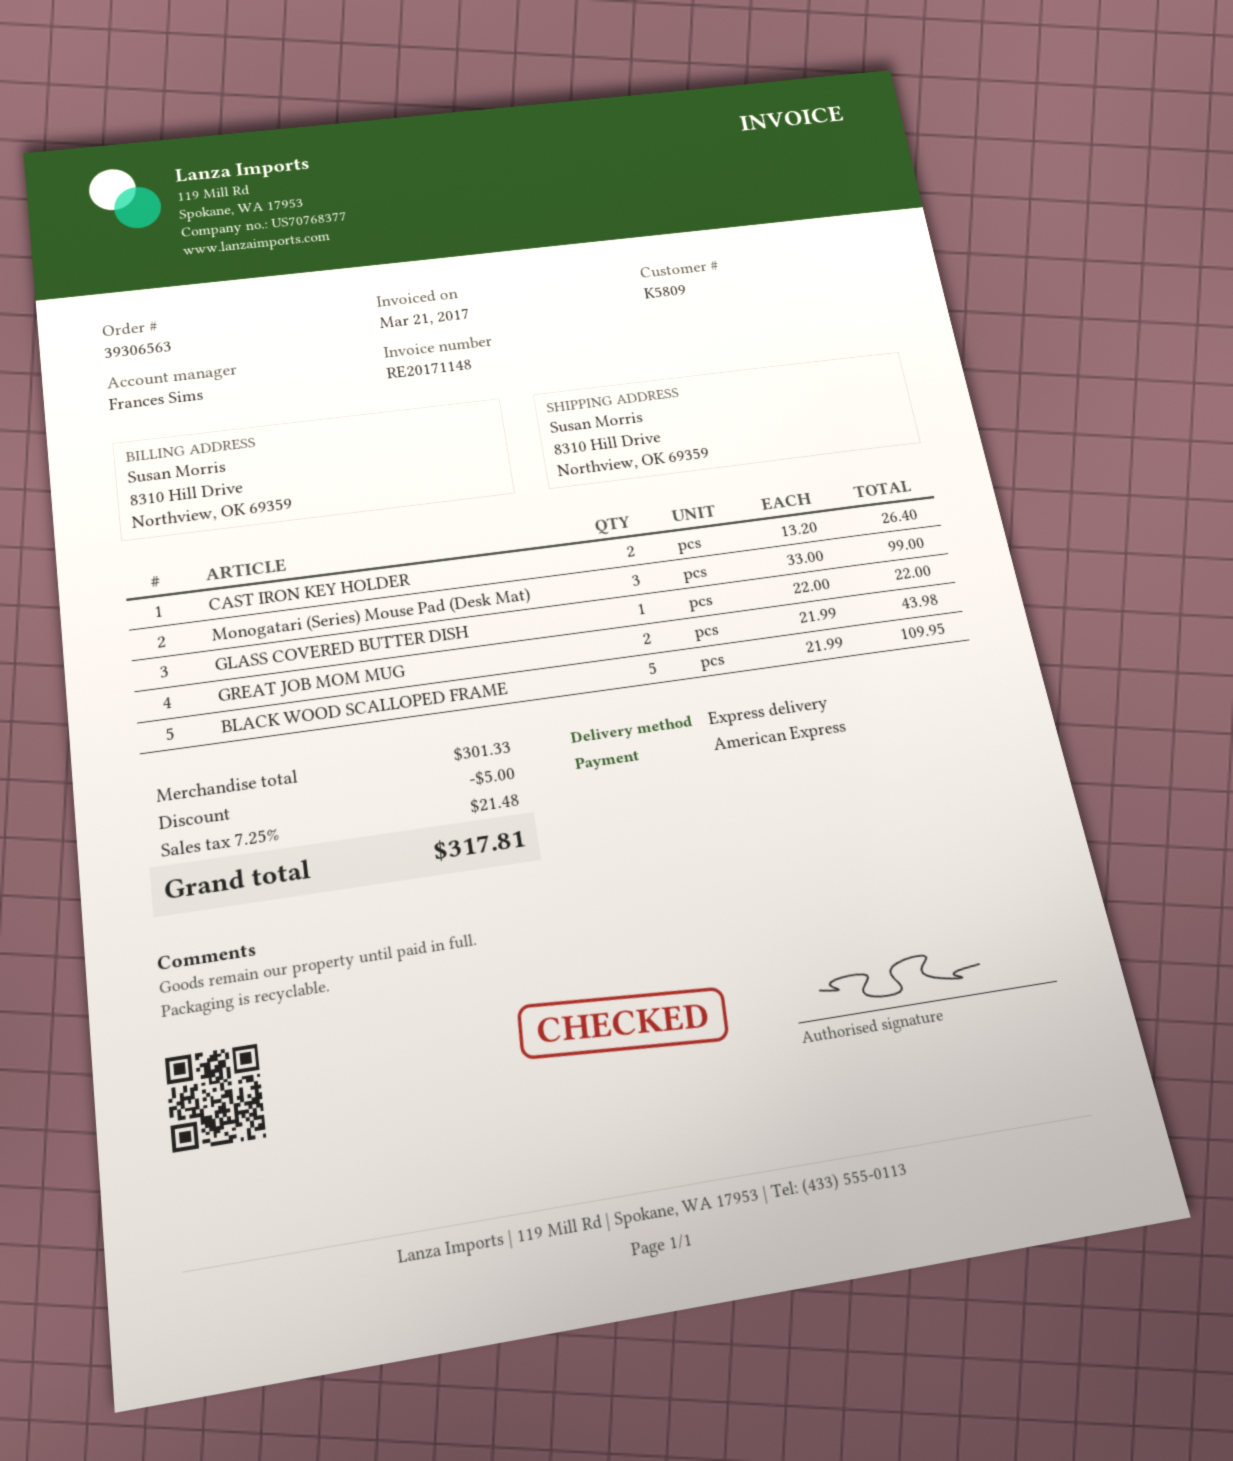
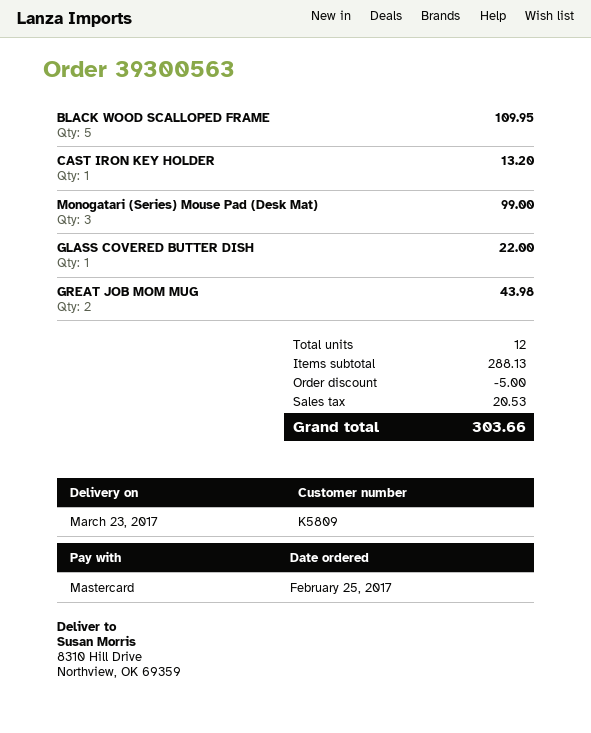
order number: 39306563 -> 39300563
payment method: American Express -> Mastercard
CAST IRON KEY HOLDER: 2 for 26.40 -> 1 for 13.20
subtotal: 301.33 -> 288.13
tax: 21.48 -> 20.53
total: 317.81 -> 303.66

